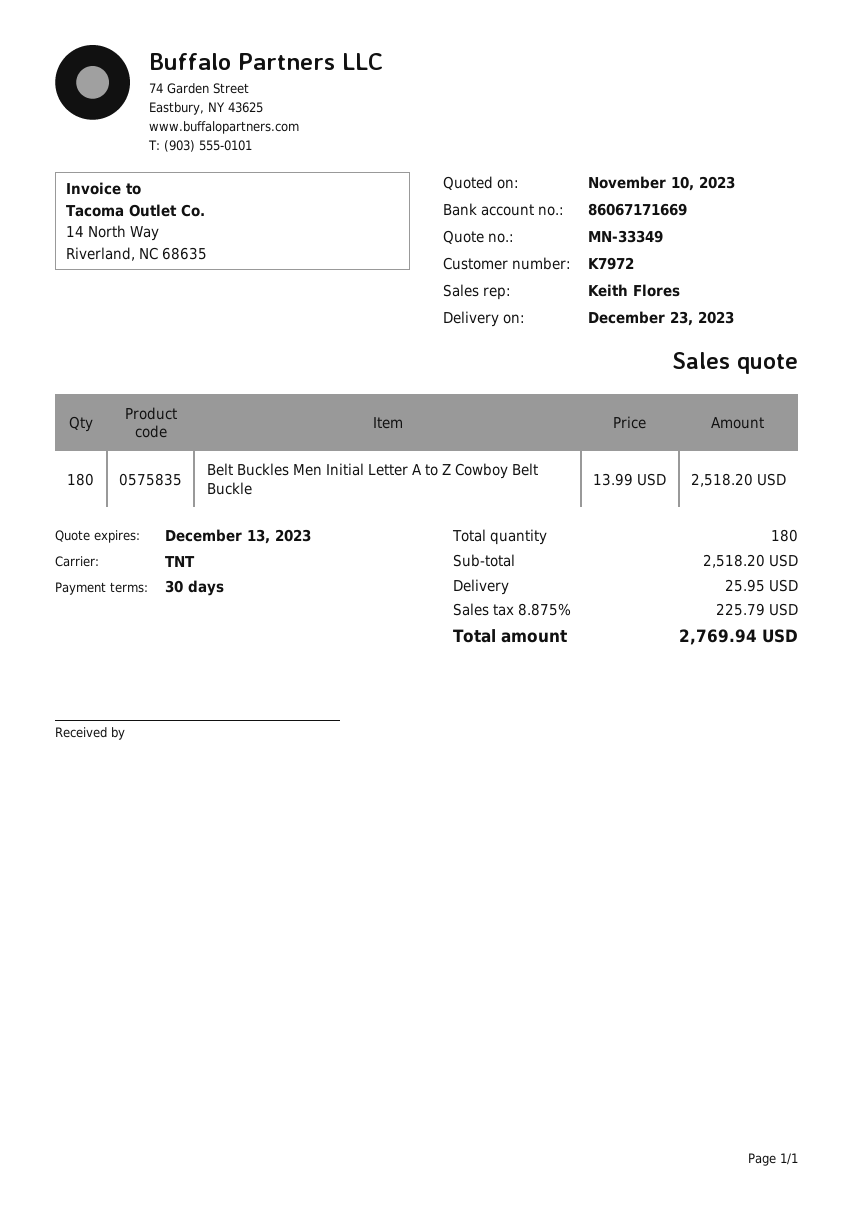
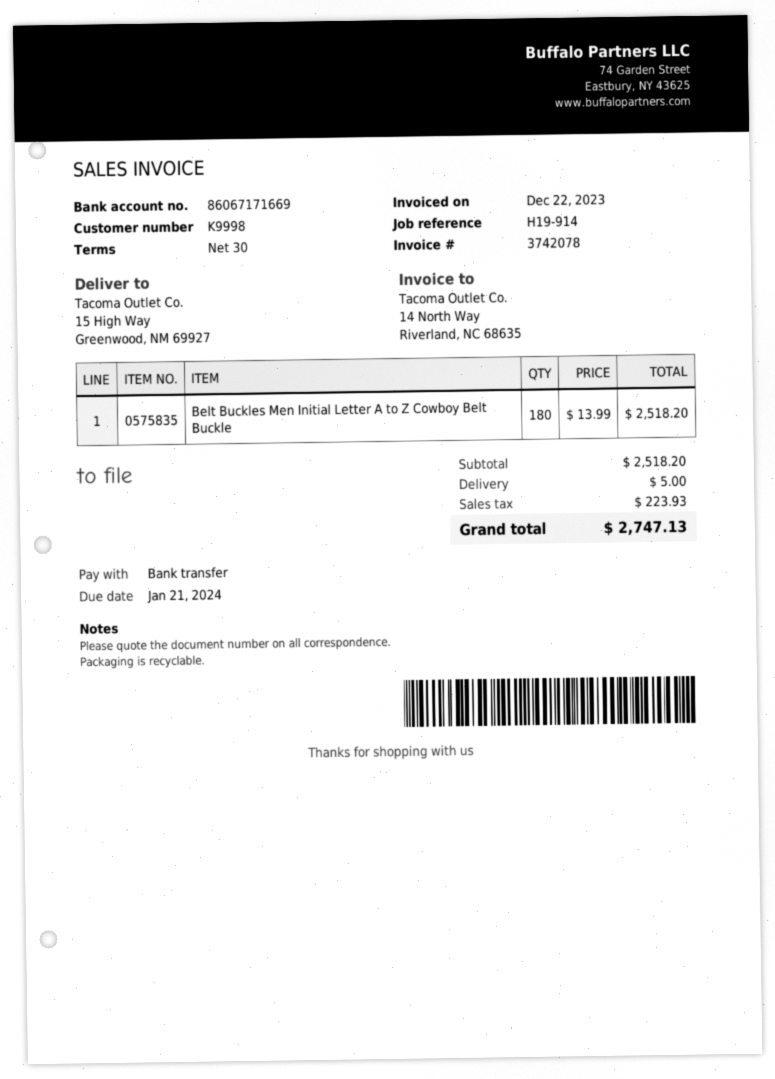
customer number: K7972 -> K9998
shipping: 25.95 -> 5.00
tax: 225.79 -> 223.93
total: 2769.94 -> 2747.13

